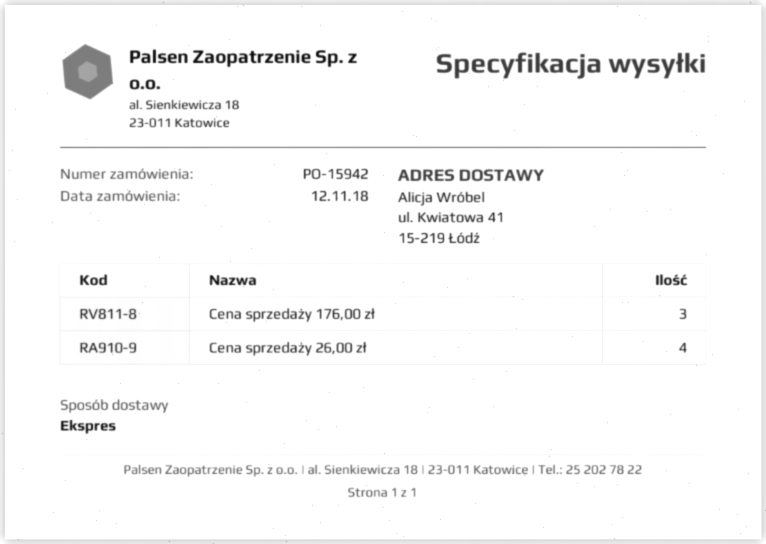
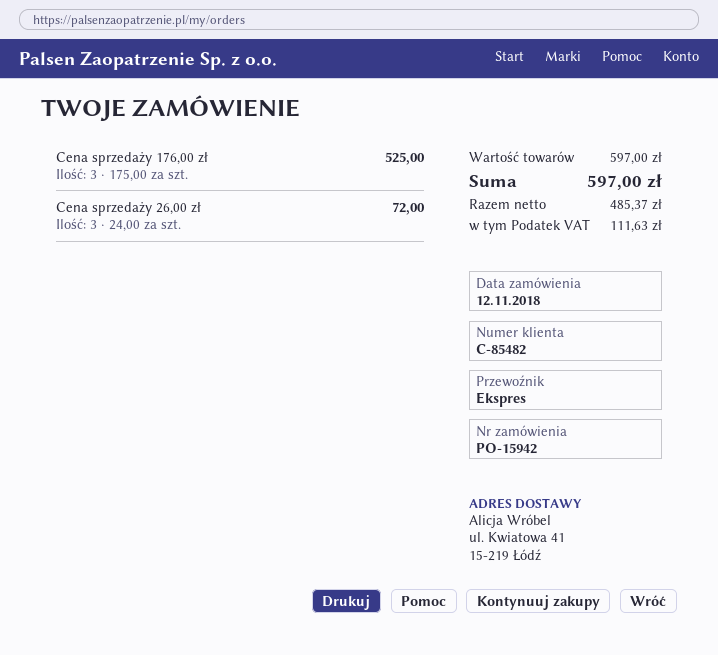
Cena sprzedaży 26,00 zł: 4 -> 3

